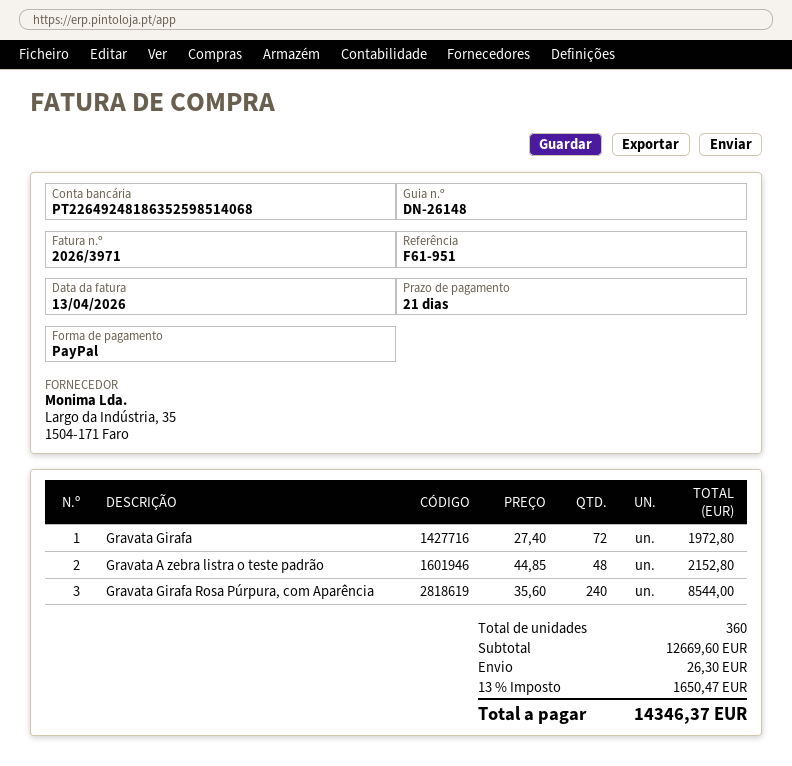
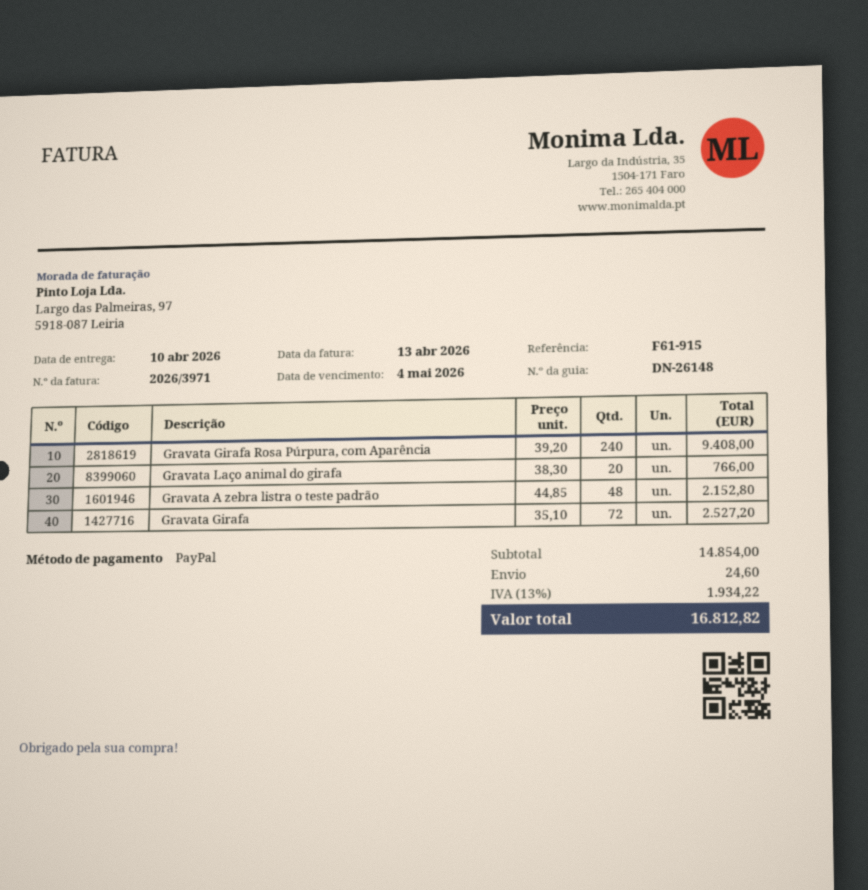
reference: F61-951 -> F61-915
Gravata Girafa: 72 x 27.40 = 1972.80 -> 72 x 35.10 = 2527.20
Gravata Girafa Rosa Púrpura, com Aparência: 240 x 35.60 = 8544.00 -> 240 x 39.20 = 9408.00
Gravata Laço animal do girafa: none -> 20 x 38.30 = 766.00
subtotal: 12669.60 -> 14854.00
shipping: 26.30 -> 24.60
tax: 13% = 1650.47 -> 13% = 1934.22
total: 14346.37 -> 16812.82

